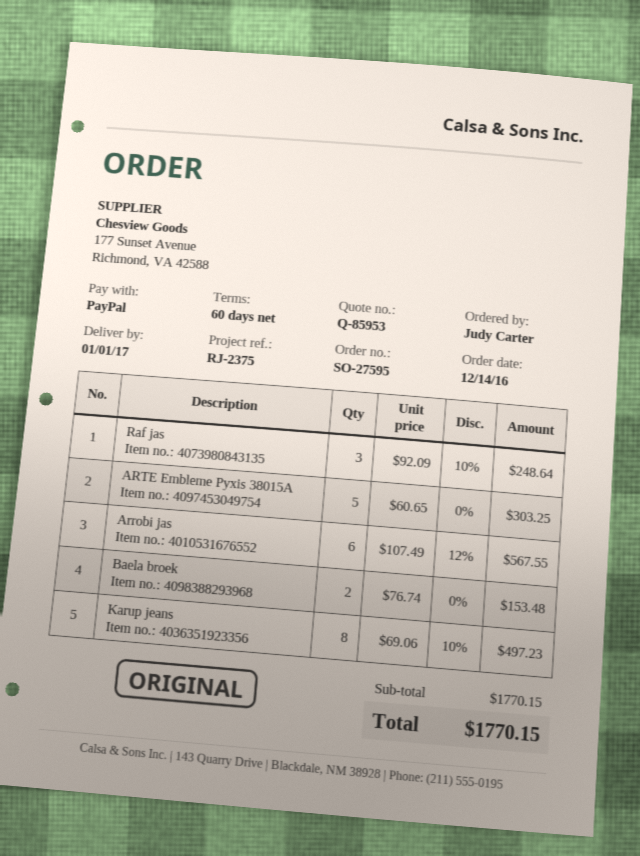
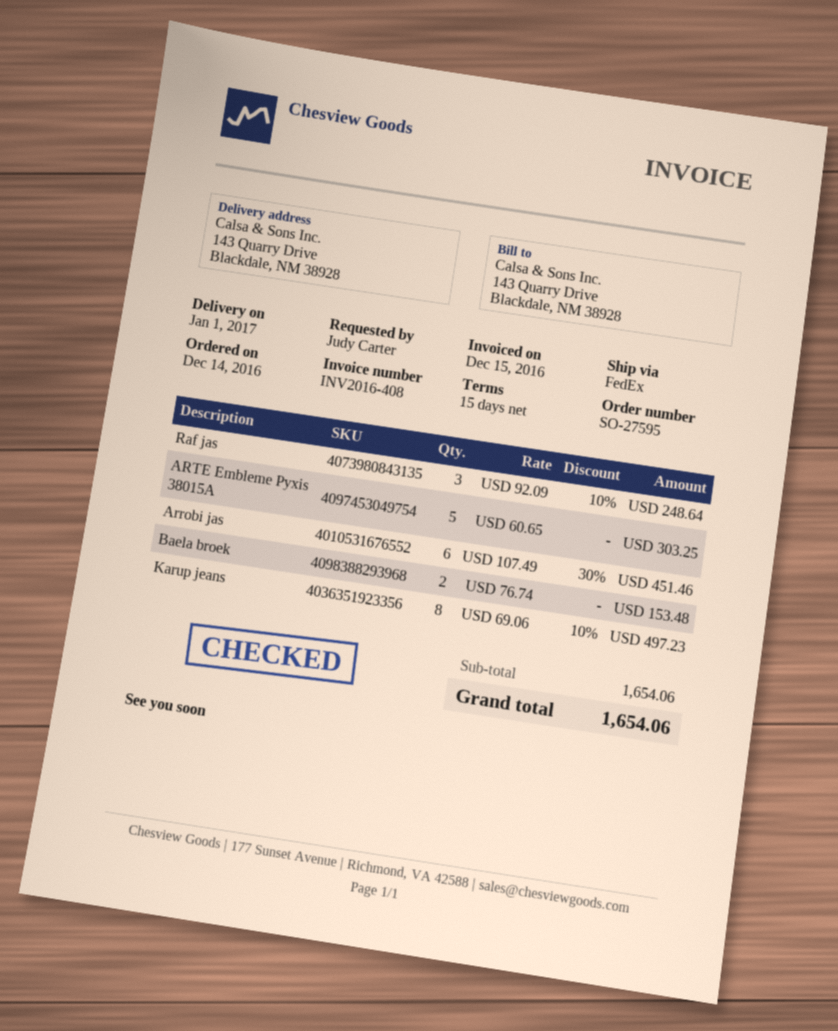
payment terms: 60 days -> 15 days
Arrobi jas: 6 x 107.49 - 12% = 567.55 -> 6 x 107.49 - 30% = 451.46
subtotal: 1770.15 -> 1654.06
total: 1770.15 -> 1654.06

